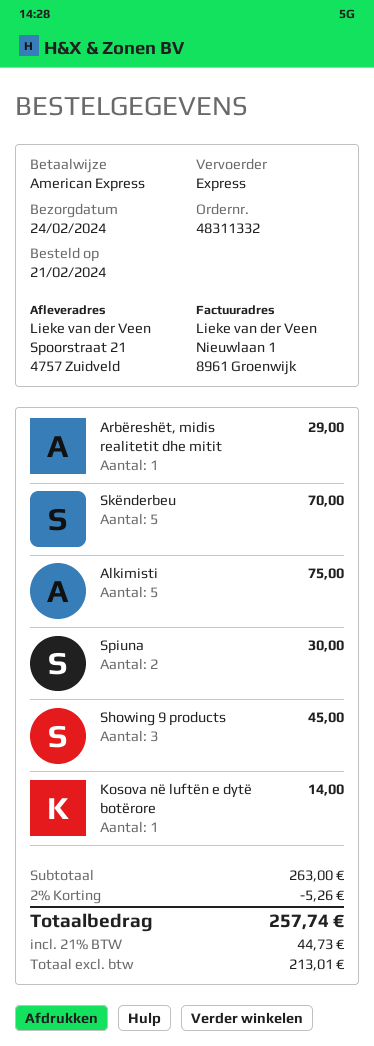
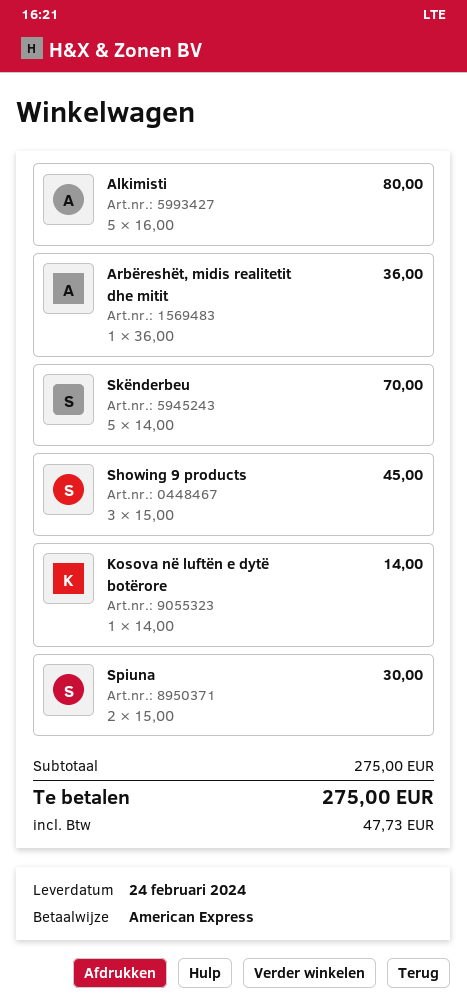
Arbëreshët, midis realitetit dhe mitit: 1 for 29.00 -> 1 for 36.00
Alkimisti: 5 for 75.00 -> 5 for 80.00
subtotal: 263.00 -> 275.00
discount: 2% = 5.26 -> none
tax: 44.73 -> 47.73
total: 257.74 -> 275.00

